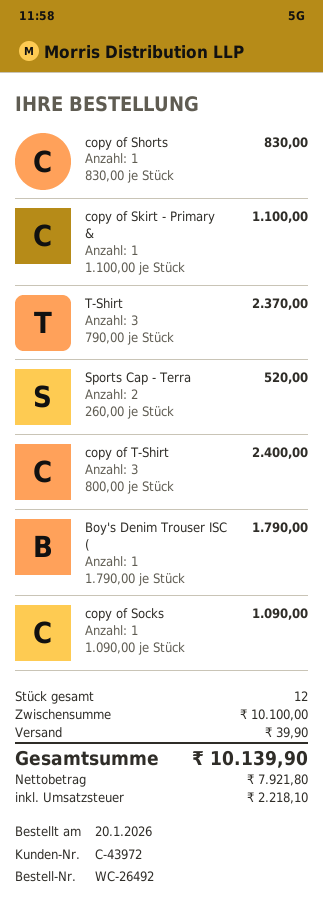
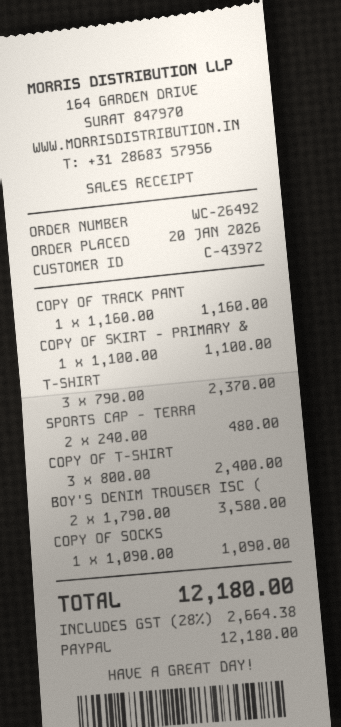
copy of Shorts: 1 x 830.00 = 830.00 -> none
Sports Cap - Terra: 2 x 260.00 = 520.00 -> 2 x 240.00 = 480.00
Boy's Denim Trouser ISC (: 1 x 1790.00 = 1790.00 -> 2 x 1790.00 = 3580.00
COPY OF TRACK PANT: none -> 1 x 1160.00 = 1160.00
shipping: 39.90 -> none
tax: 2218.10 -> 2664.38
total: 10139.90 -> 12180.00

